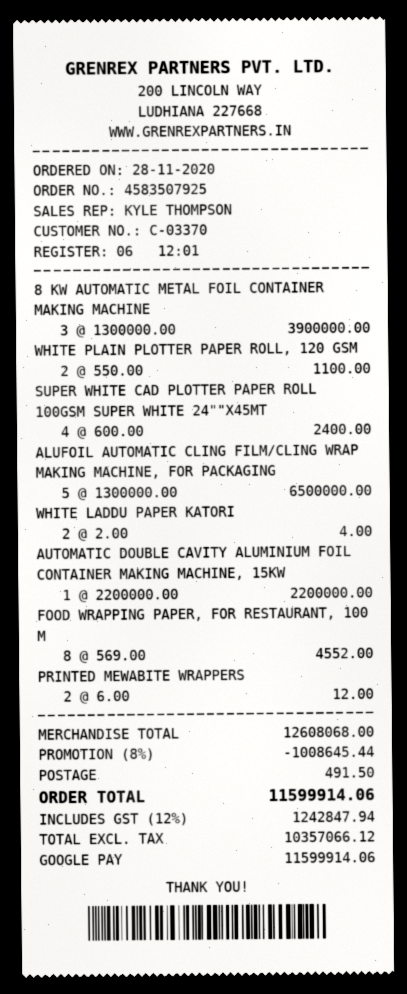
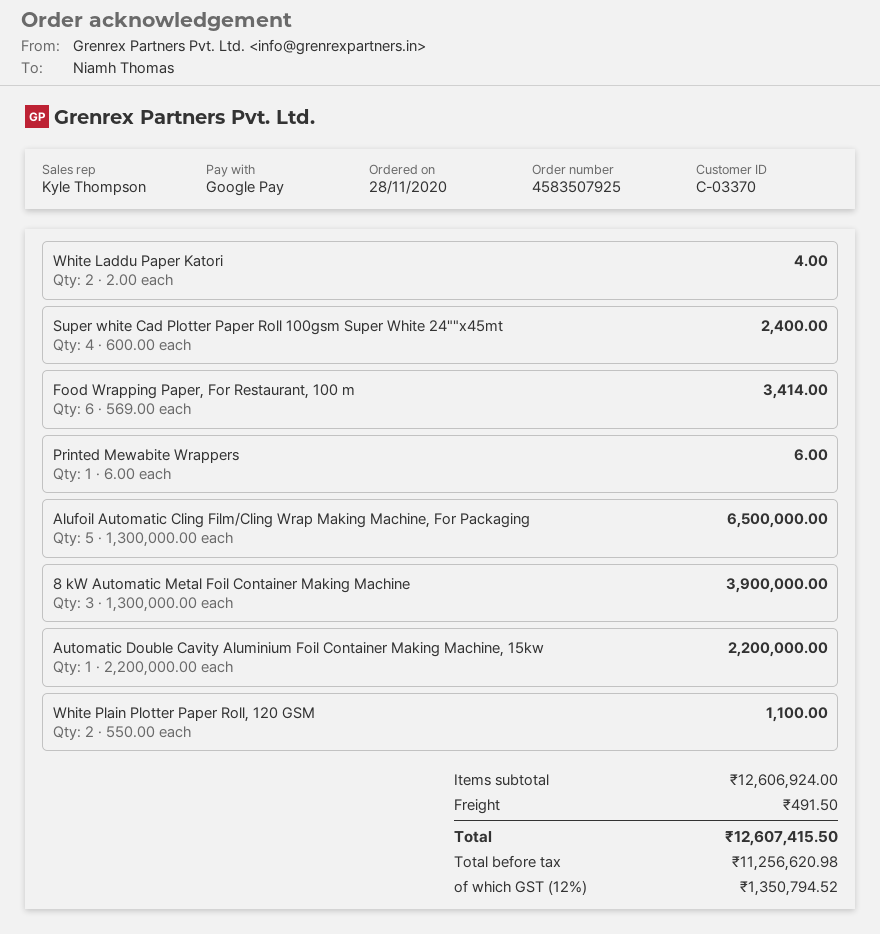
FOOD WRAPPING PAPER, FOR RESTAURANT, 100 M: 8 x 569.00 = 4552.00 -> 6 x 569.00 = 3414.00
PRINTED MEWABITE WRAPPERS: 2 x 6.00 = 12.00 -> 1 x 6.00 = 6.00
subtotal: 12608068.00 -> 12606924.00
discount: 8% = 1008645.44 -> none
net: 10357066.12 -> 11256620.98
tax: 12% = 1242847.94 -> 12% = 1350794.52
total: 11599914.06 -> 12607415.50

